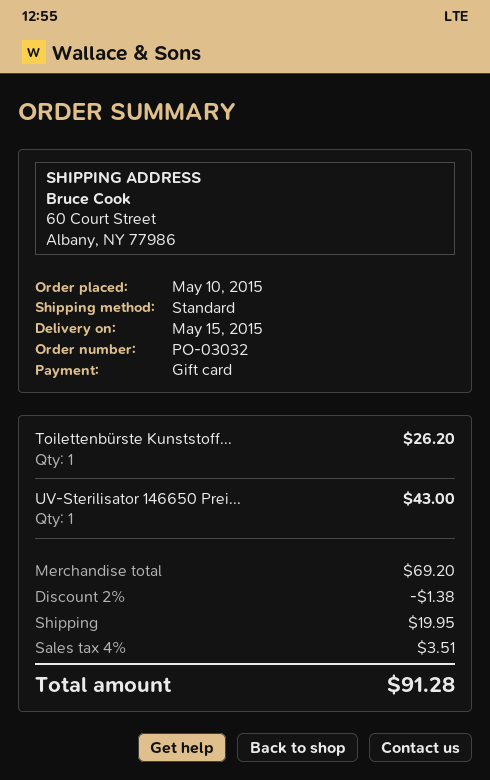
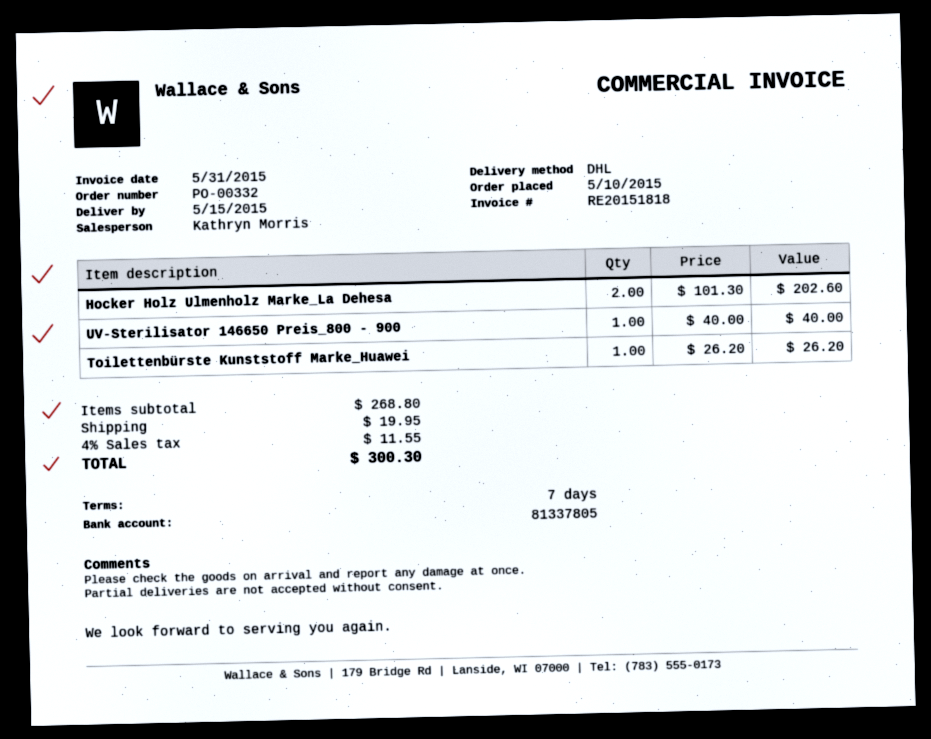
order number: PO-03032 -> PO-00332
shipping method: standard -> DHL
UV-Sterilisator 146650 Prei...: 1 for 43.00 -> 1 for 40.00
Hocker Holz Ulmenholz Marke_La Dehesa: none -> 2 for 202.60
subtotal: 69.20 -> 268.80
discount: 2% = 1.38 -> none
tax: 4% = 3.51 -> 4% = 11.55
total: 91.28 -> 300.30

